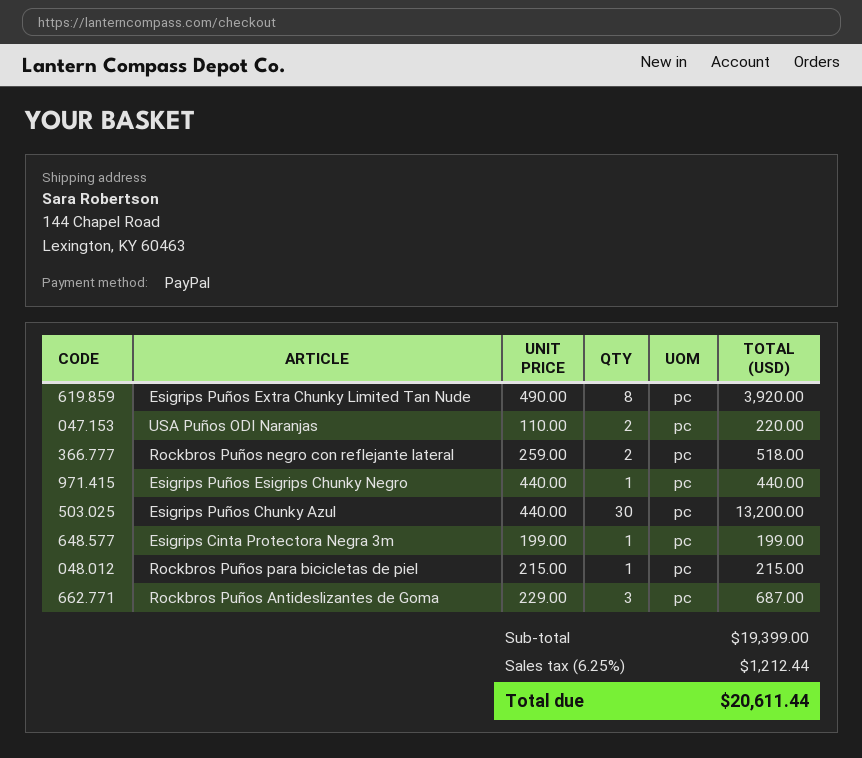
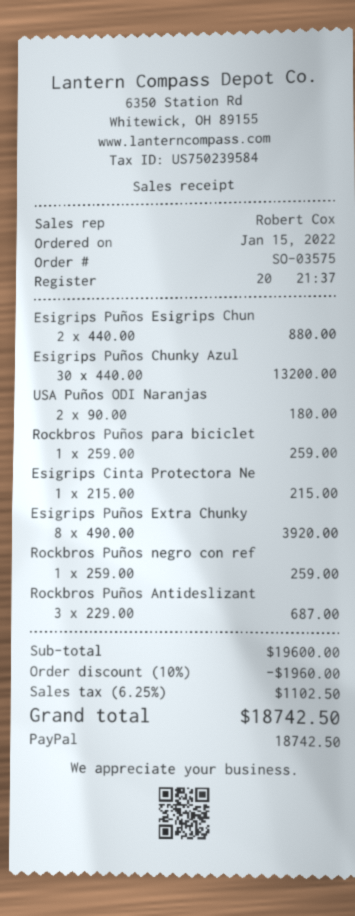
USA Puños ODI Naranjas: 2 x 110.00 = 220.00 -> 2 x 90.00 = 180.00
Rockbros Puños negro con reflejante lateral: 2 x 259.00 = 518.00 -> 1 x 259.00 = 259.00
Esigrips Puños Esigrips Chunky Negro: 1 x 440.00 = 440.00 -> 2 x 440.00 = 880.00
Esigrips Cinta Protectora Negra 3m: 1 x 199.00 = 199.00 -> 1 x 215.00 = 215.00
Rockbros Puños para bicicletas de piel: 1 x 215.00 = 215.00 -> 1 x 259.00 = 259.00
subtotal: 19399.00 -> 19600.00
discount: none -> 10% = 1960.00
tax: 6.25% = 1212.44 -> 6.25% = 1102.50
total: 20611.44 -> 18742.50

